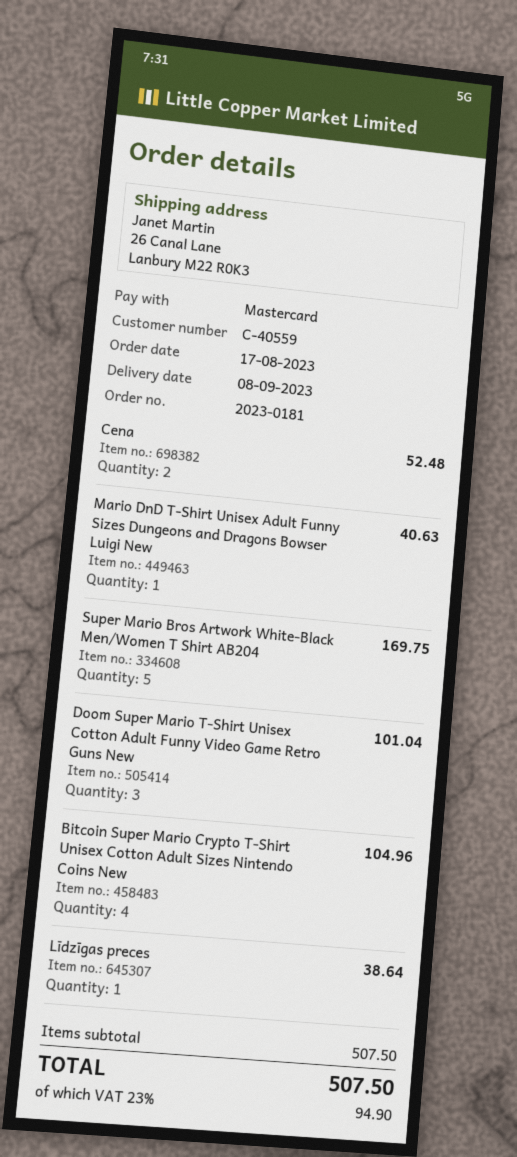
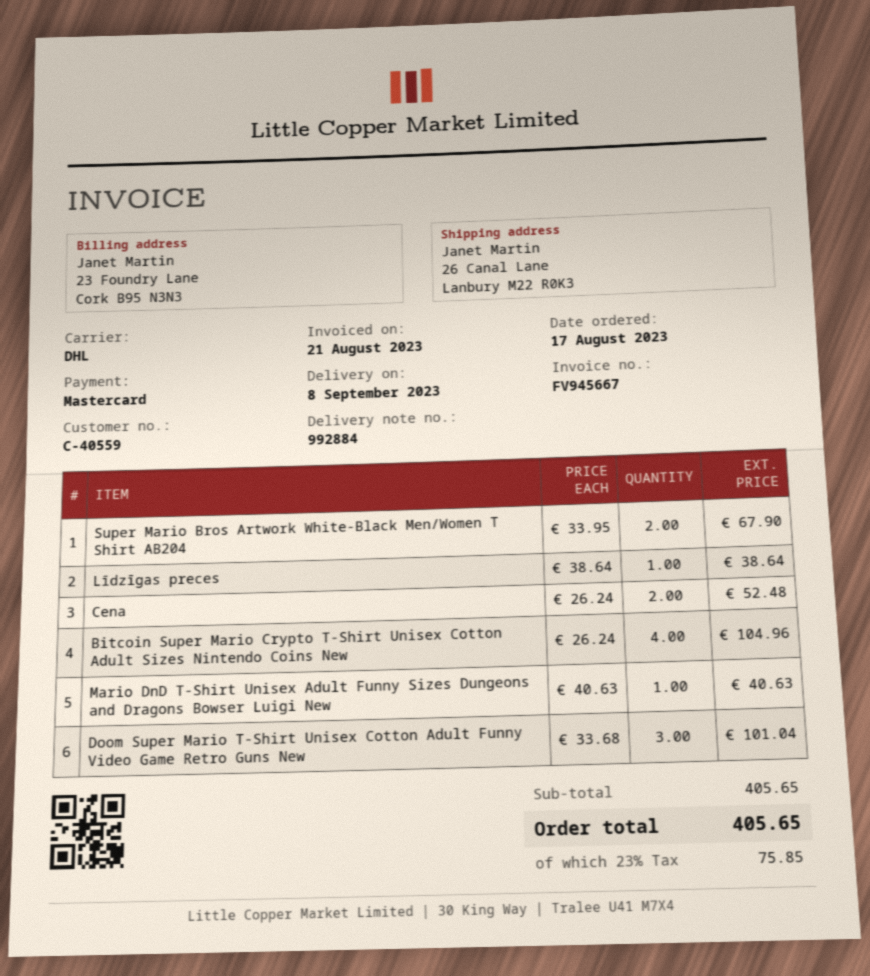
Super Mario Bros Artwork White-Black Men/Women T Shirt AB204: 5 for 169.75 -> 2 for 67.90
subtotal: 507.50 -> 405.65
tax: 23% = 94.90 -> 23% = 75.85
total: 507.50 -> 405.65

